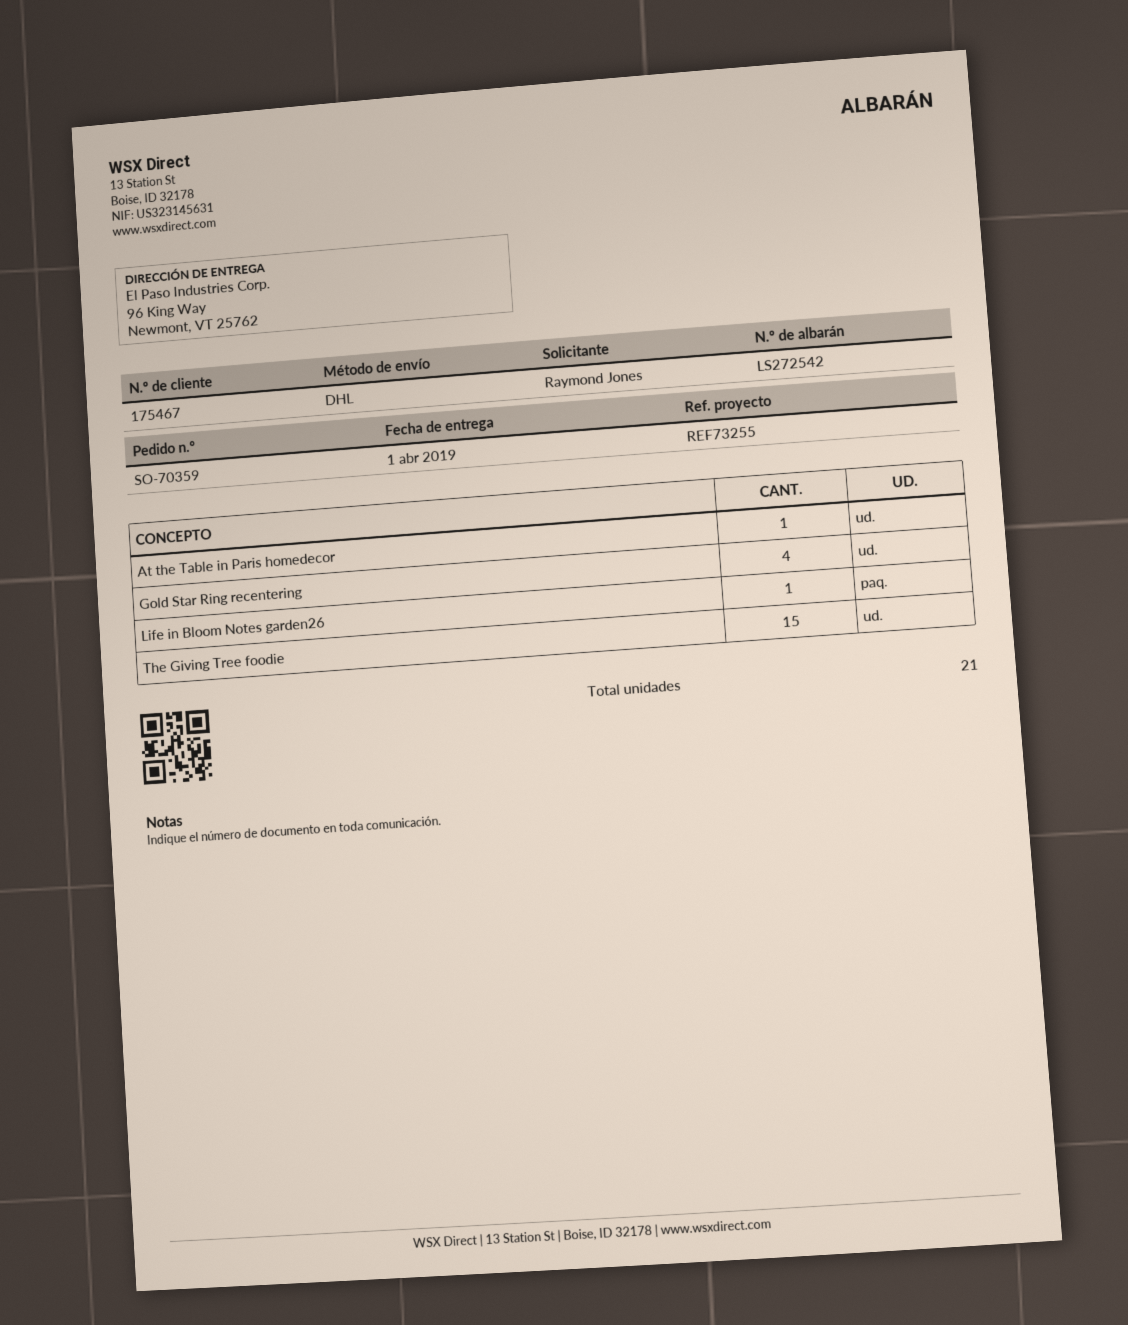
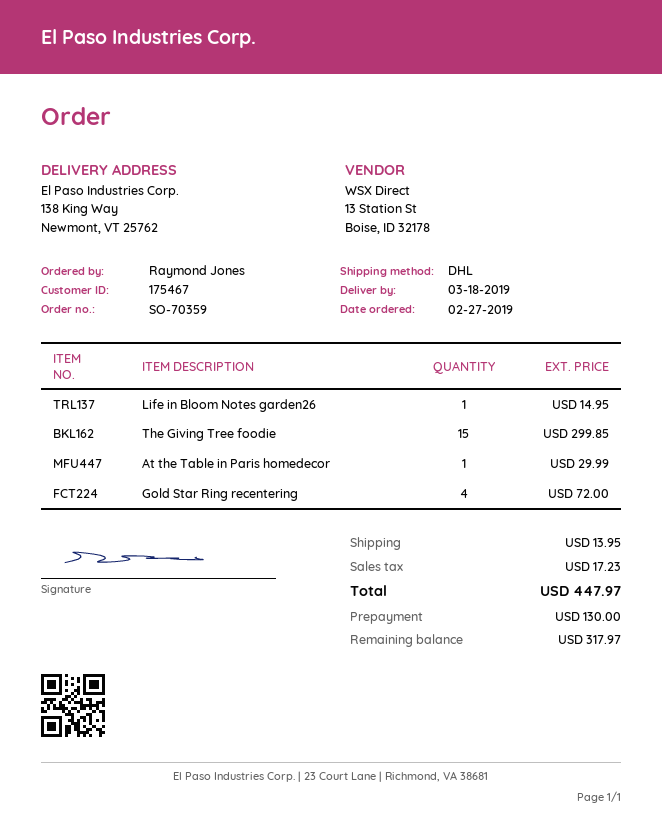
delivery date: 2019-04-01 -> 2019-03-18
ship to: 96 King Way, Newmont, VT 25762 -> 138 King Way, Newmont, VT 25762

